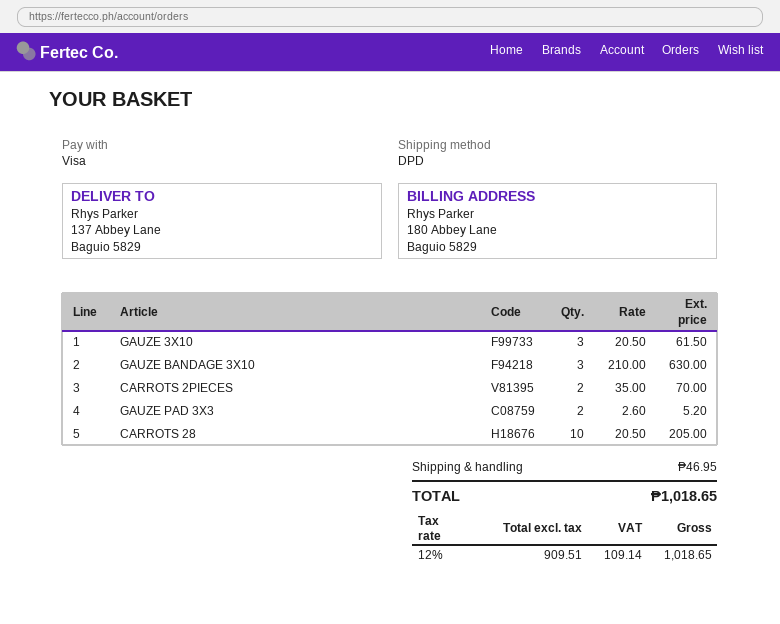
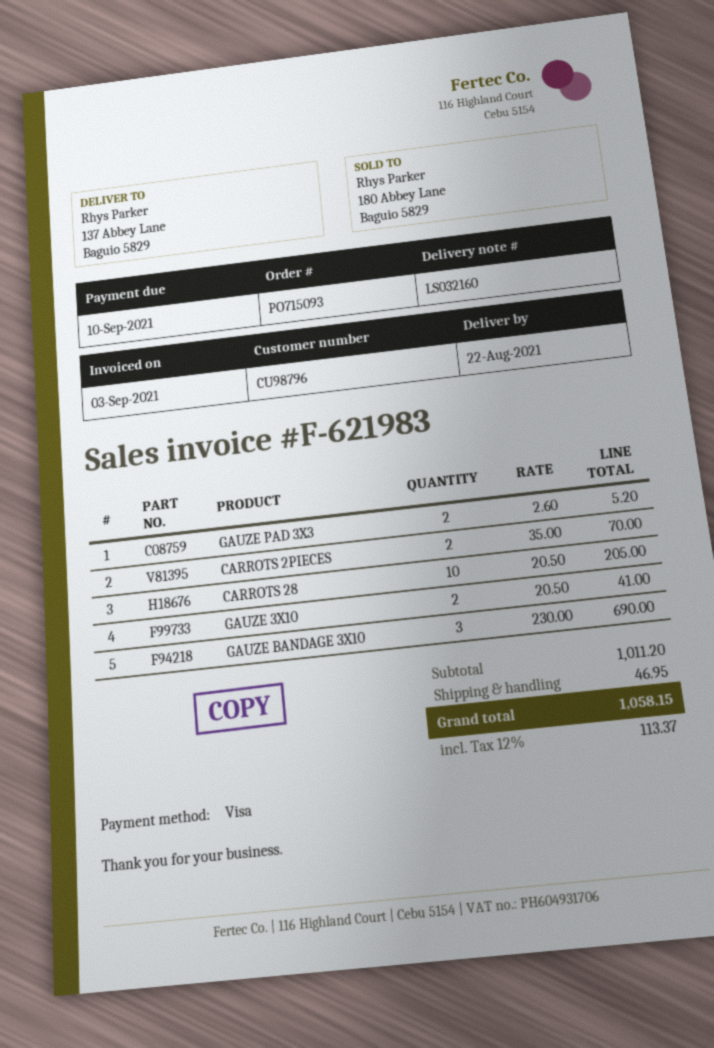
GAUZE 3X10: 3 x 20.50 = 61.50 -> 2 x 20.50 = 41.00
GAUZE BANDAGE 3X10: 3 x 210.00 = 630.00 -> 3 x 230.00 = 690.00
tax: 12% = 109.14 -> 12% = 113.37
total: 1018.65 -> 1058.15

